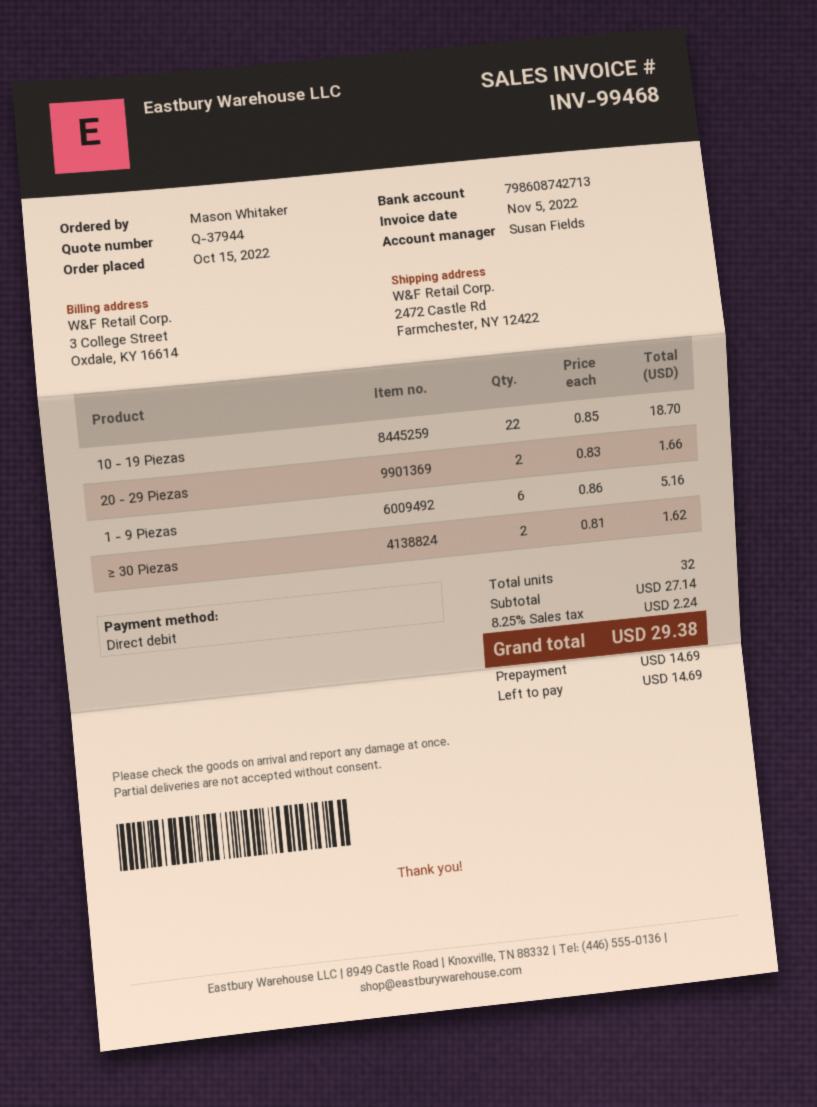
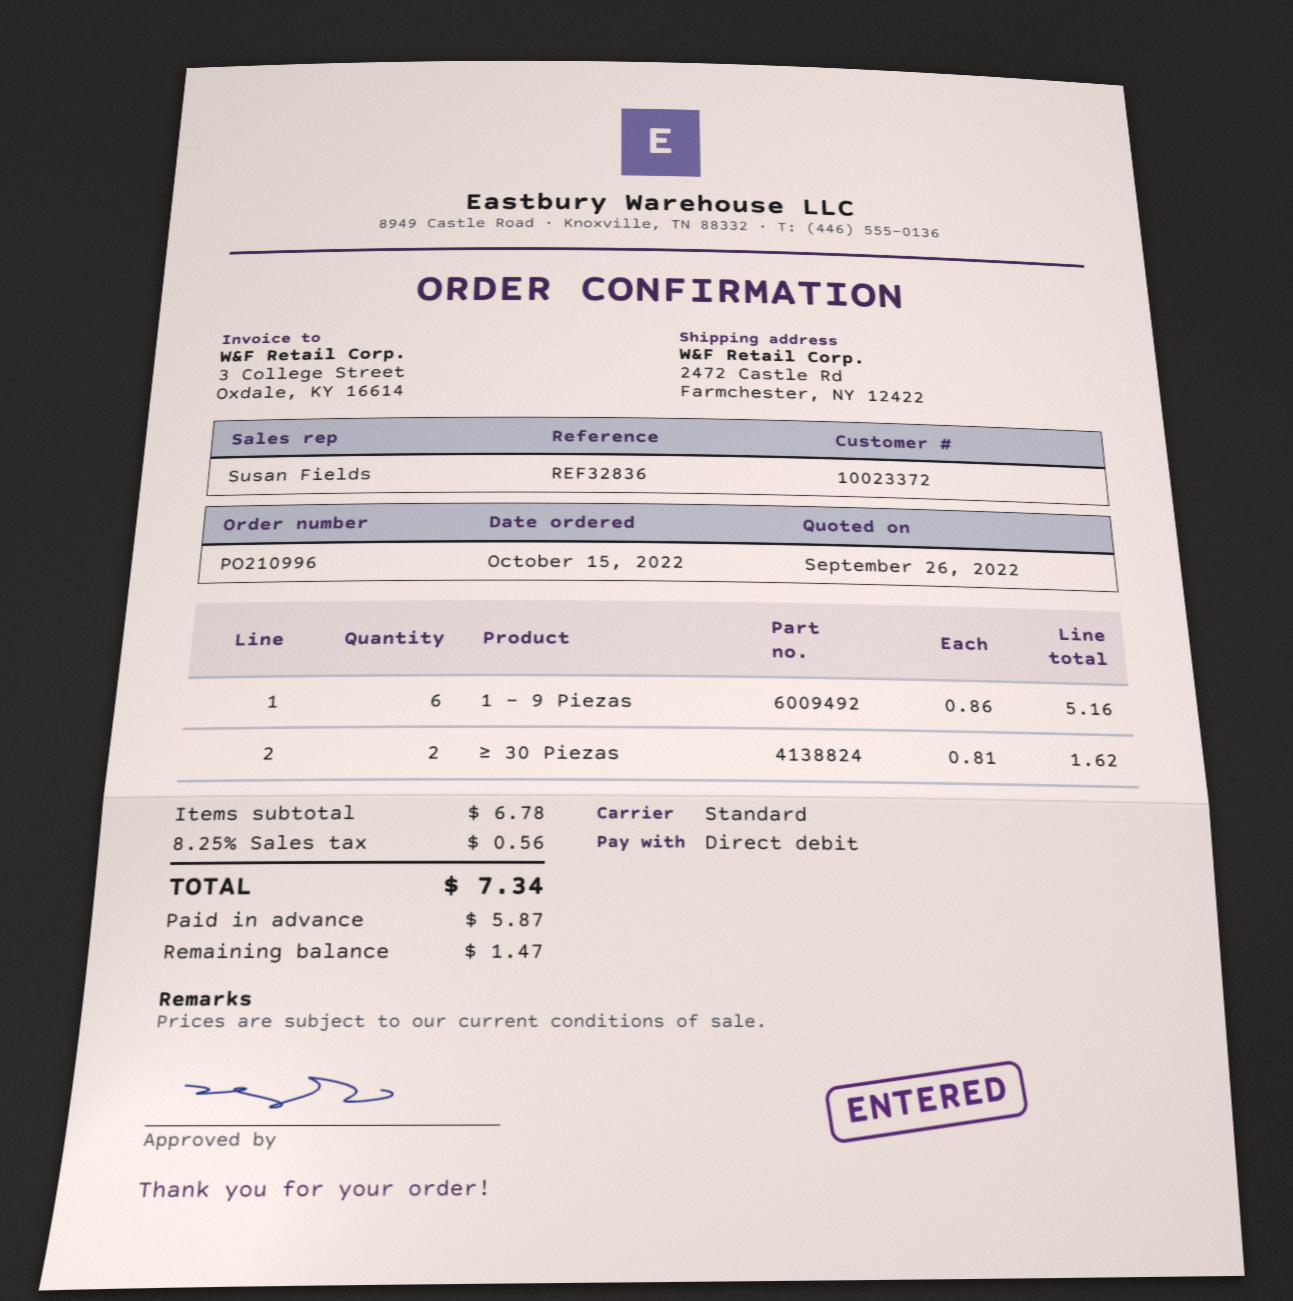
10 - 19 Piezas: 22 x 0.85 = 18.70 -> none
20 - 29 Piezas: 2 x 0.83 = 1.66 -> none
subtotal: 27.14 -> 6.78
tax: 8.25% = 2.24 -> 8.25% = 0.56
total: 29.38 -> 7.34
deposit: 14.69 -> 5.87
balance: 14.69 -> 1.47

